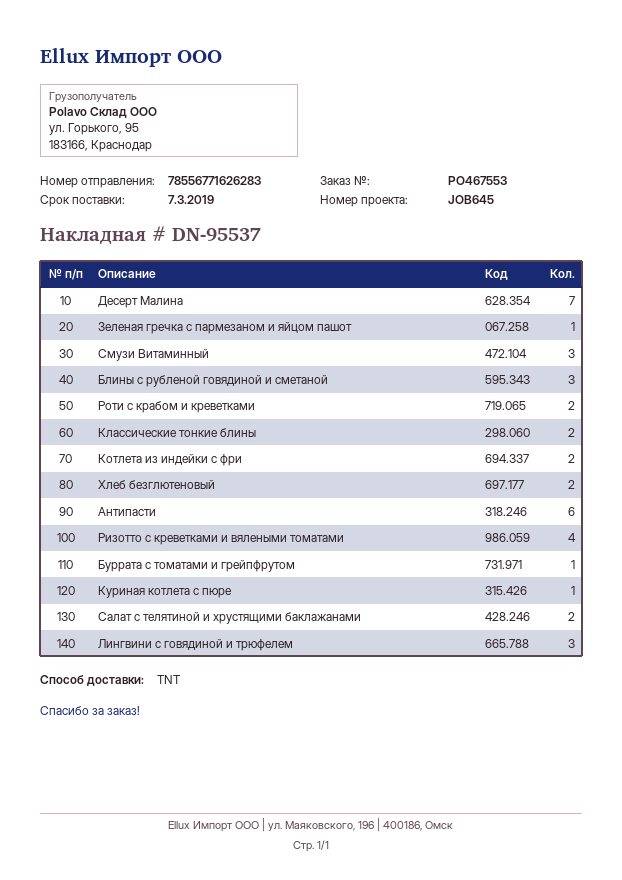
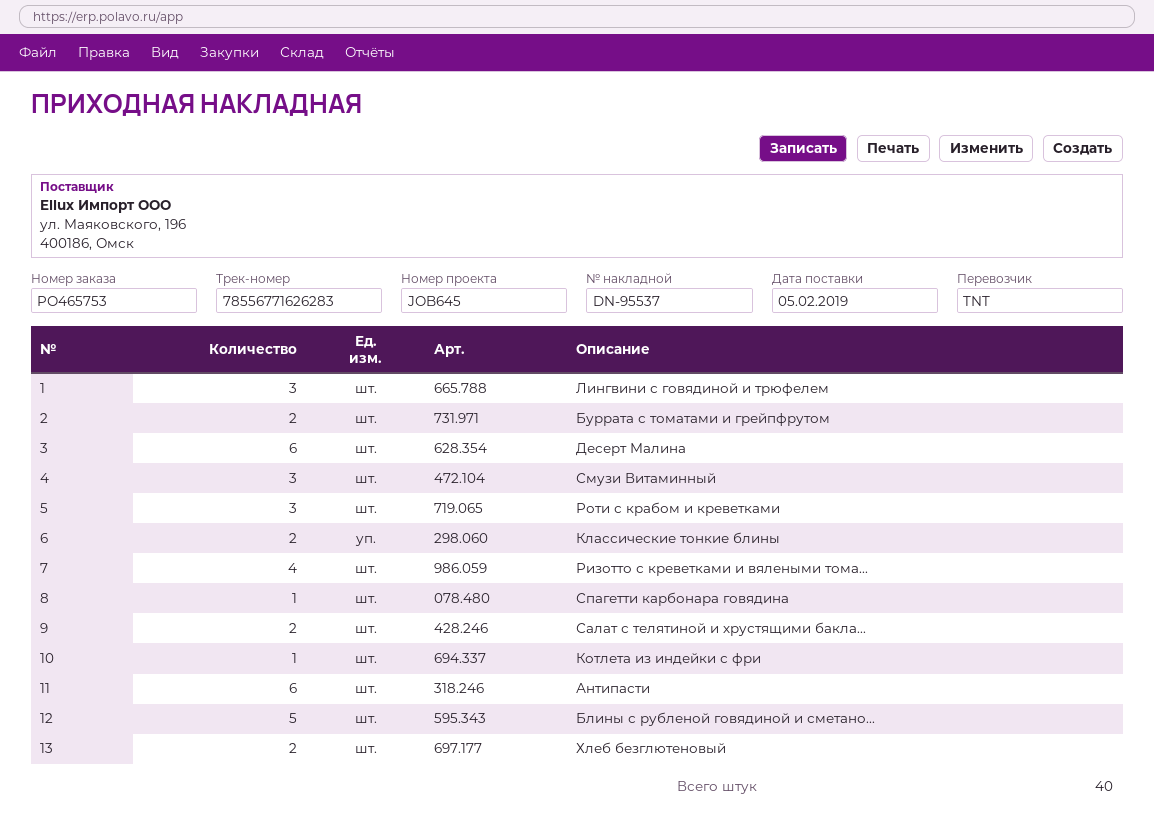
order number: PO467553 -> PO465753
delivery date: 2019-03-07 -> 2019-02-05
Десерт Малина: 7 -> 6
Зеленая гречка с пармезаном и яйцом пашот: 1 -> none
Блины с рубленой говядиной и сметаной: 3 -> 5
Роти с крабом и креветками: 2 -> 3
Котлета из индейки с фри: 2 -> 1
Буррата с томатами и грейпфрутом: 1 -> 2
Куриная котлета с пюре: 1 -> none
Спагетти карбонара говядина: none -> 1

